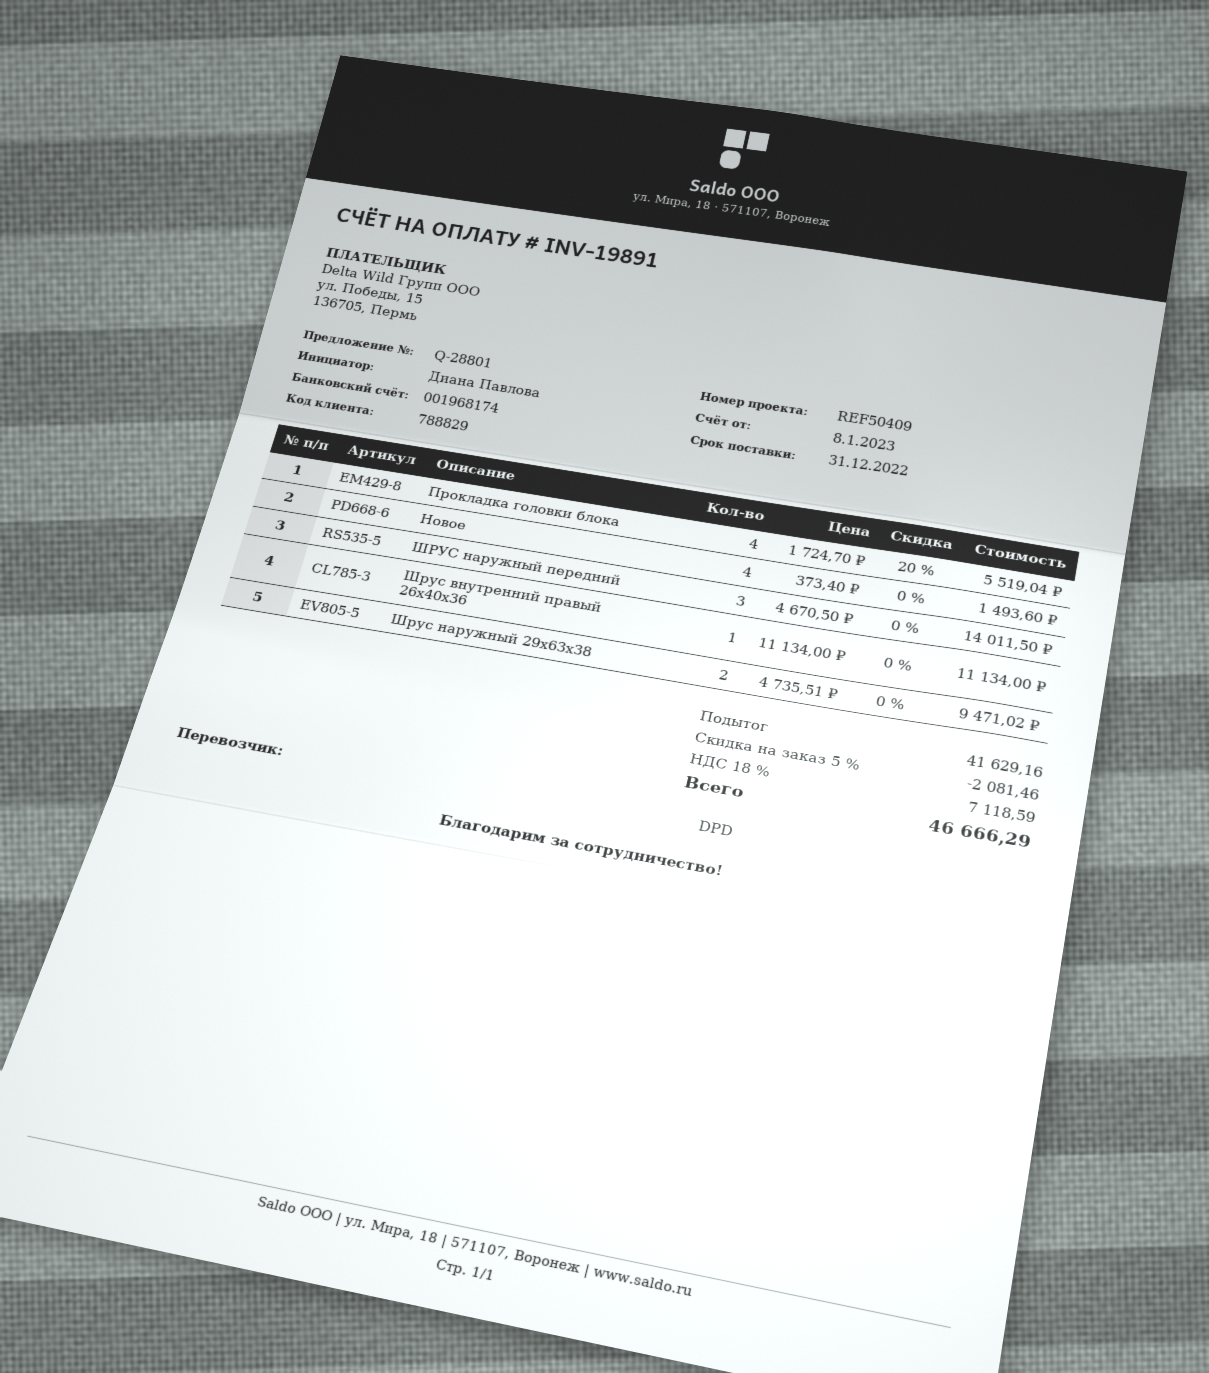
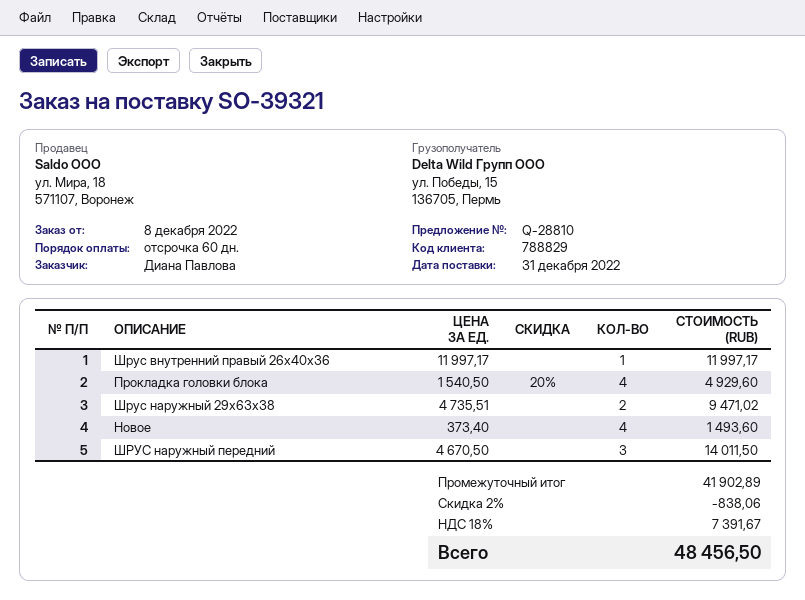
quote number: Q-28801 -> Q-28810
Прокладка головки блока: 4 x 1724.70 - 20% = 5519.04 -> 4 x 1540.50 - 20% = 4929.60
Шрус внутренний правый 26x40x36: 1 x 11134.00 = 11134.00 -> 1 x 11997.17 = 11997.17
subtotal: 41629.16 -> 41902.89
discount: 5% = 2081.46 -> 2% = 838.06
tax: 18% = 7118.59 -> 18% = 7391.67
total: 46666.29 -> 48456.50

